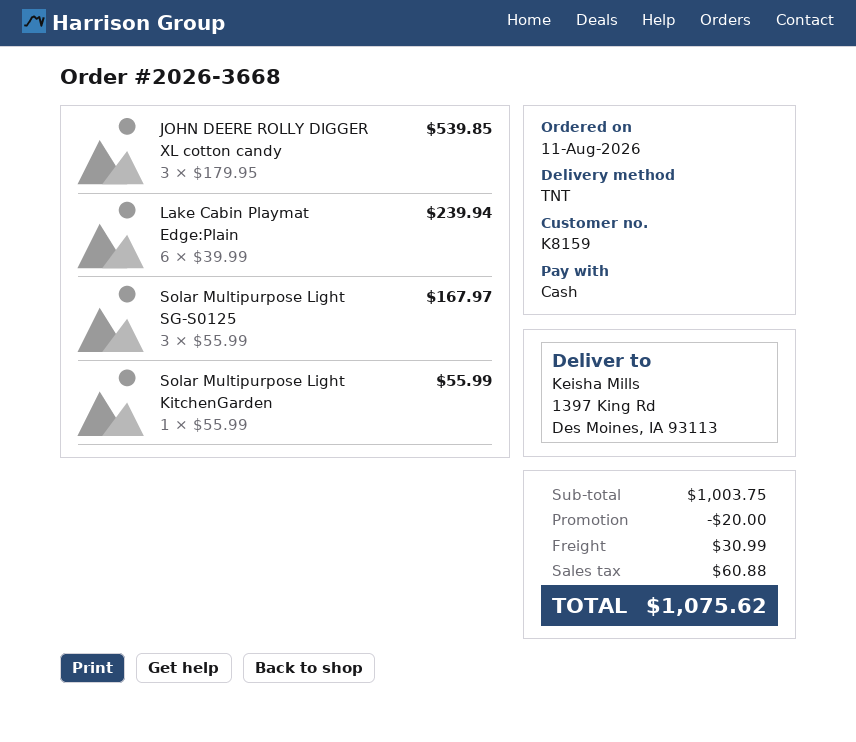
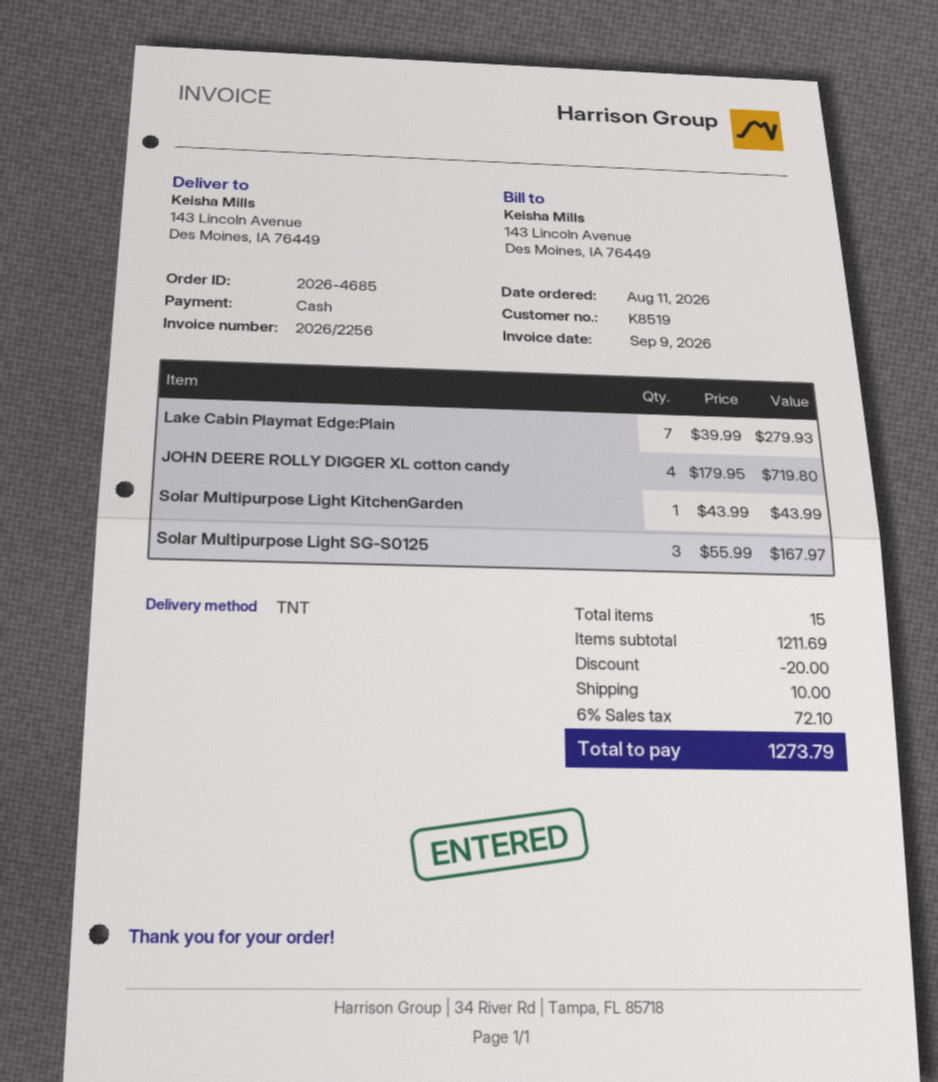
order number: 2026-3668 -> 2026-4685
customer number: K8159 -> K8519
ship to: 1397 King Rd, Des Moines, IA 93113 -> 143 Lincoln Avenue, Des Moines, IA 76449
JOHN DEERE ROLLY DIGGER XL cotton candy: 3 x 179.95 = 539.85 -> 4 x 179.95 = 719.80
Lake Cabin Playmat Edge:Plain: 6 x 39.99 = 239.94 -> 7 x 39.99 = 279.93
Solar Multipurpose Light KitchenGarden: 1 x 55.99 = 55.99 -> 1 x 43.99 = 43.99
subtotal: 1003.75 -> 1211.69
shipping: 30.99 -> 10.00
tax: 60.88 -> 72.10
total: 1075.62 -> 1273.79

